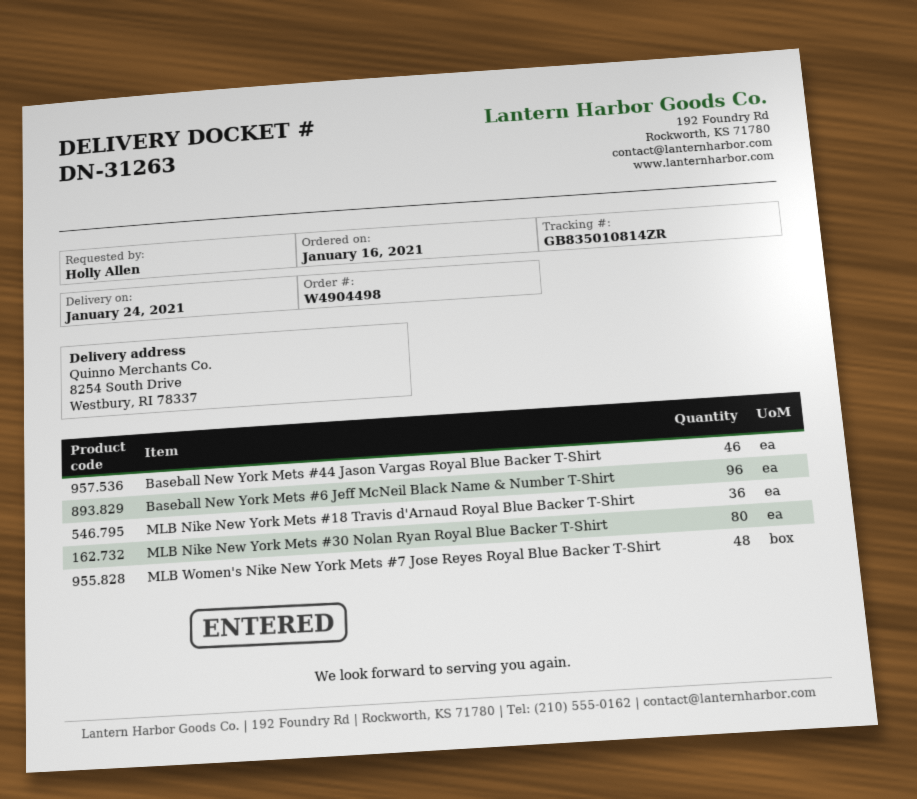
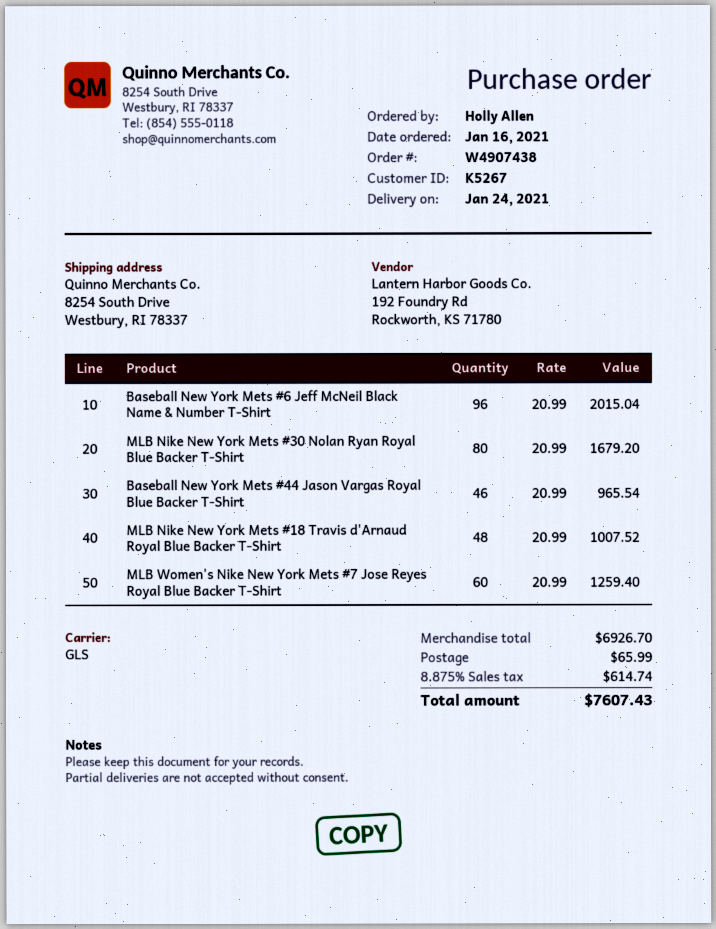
order number: W4904498 -> W4907438
MLB Nike New York Mets #18 Travis d'Arnaud Royal Blue Backer T-Shirt: 36 -> 48
MLB Women's Nike New York Mets #7 Jose Reyes Royal Blue Backer T-Shirt: 48 -> 60

